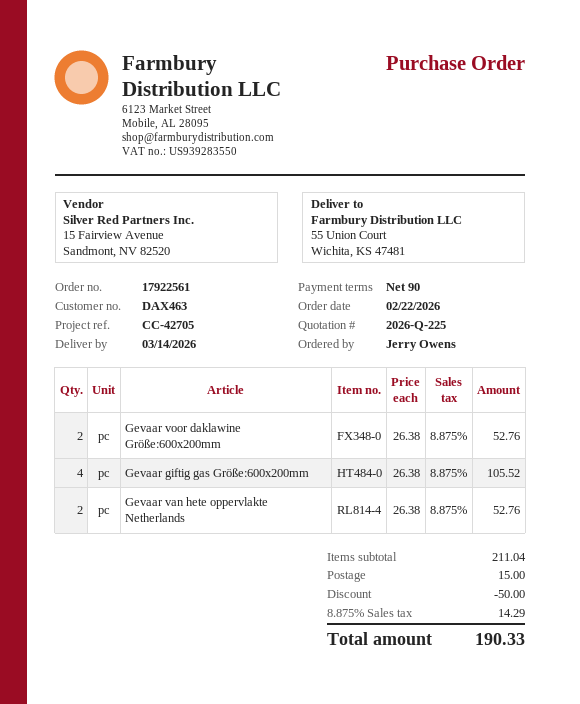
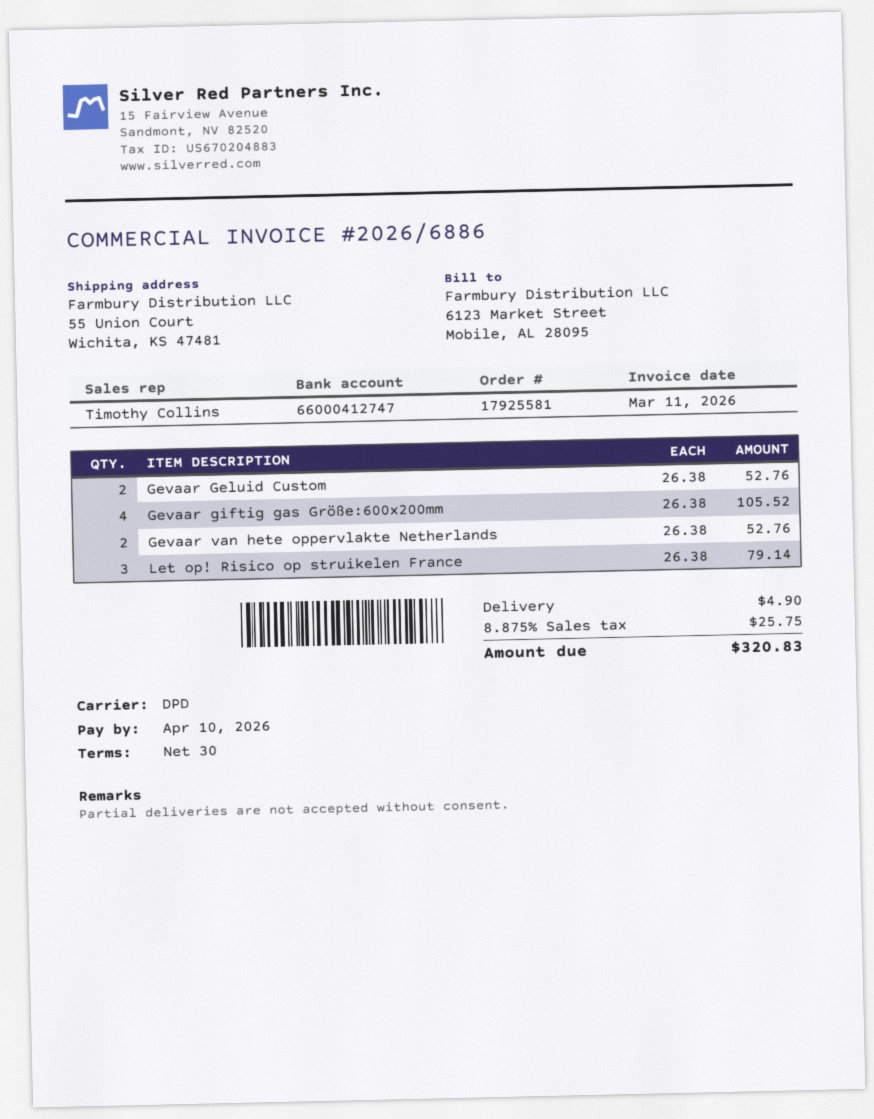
order number: 17922561 -> 17925581
payment terms: 90 days -> 30 days
Gevaar voor daklawine Größe:600x200mm: 2 x 26.38 = 52.76 -> none
Gevaar Geluid Custom: none -> 2 x 26.38 = 52.76
Let op! Risico op struikelen France: none -> 3 x 26.38 = 79.14
discount: 50.00 -> none
shipping: 15.00 -> 4.90
tax: 8.875% = 14.29 -> 8.875% = 25.75
total: 190.33 -> 320.83

